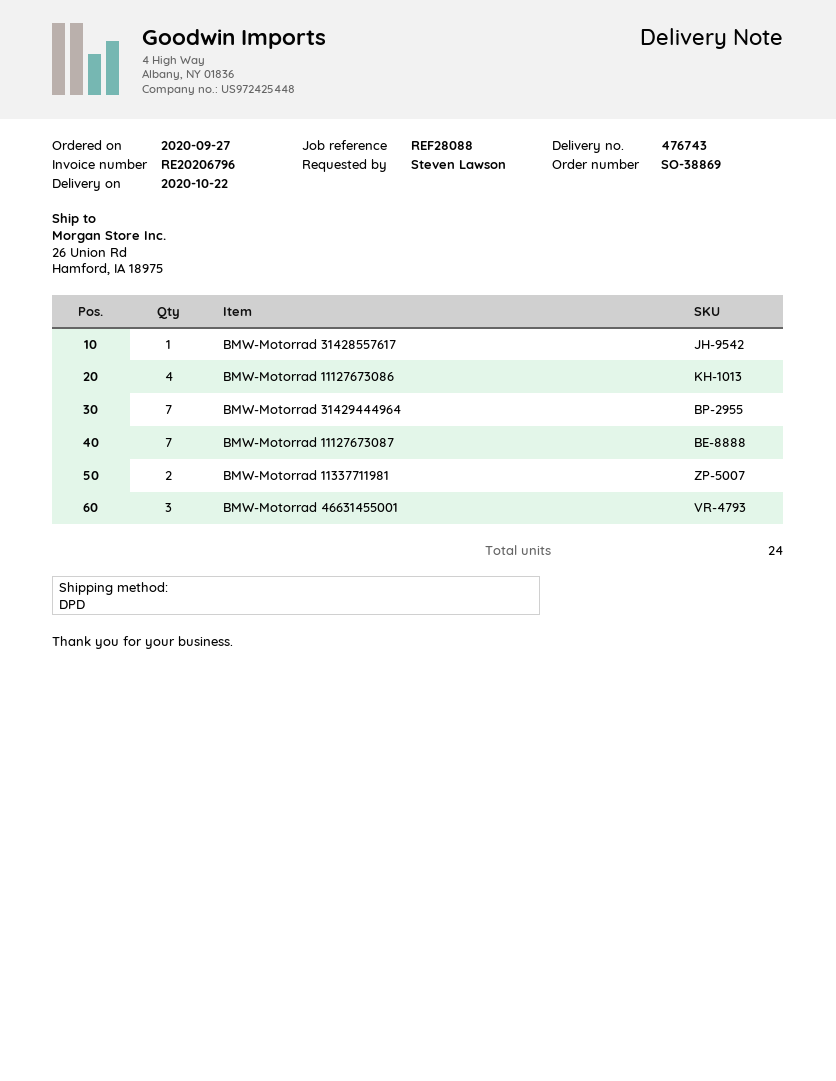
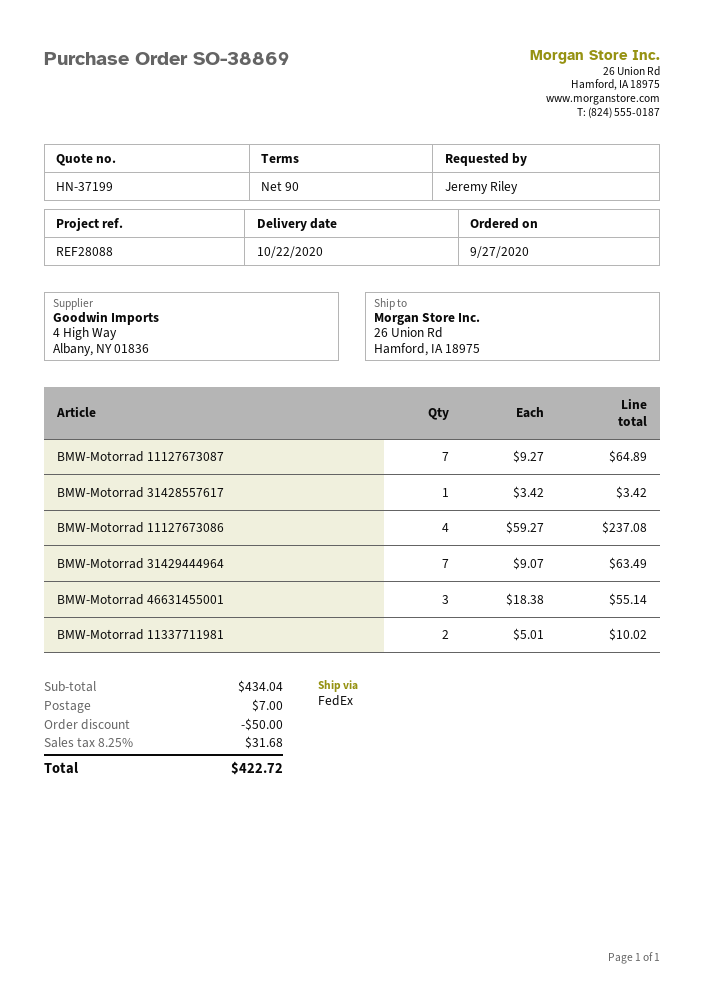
ordered by: Steven Lawson -> Jeremy Riley
shipping method: DPD -> FedEx

